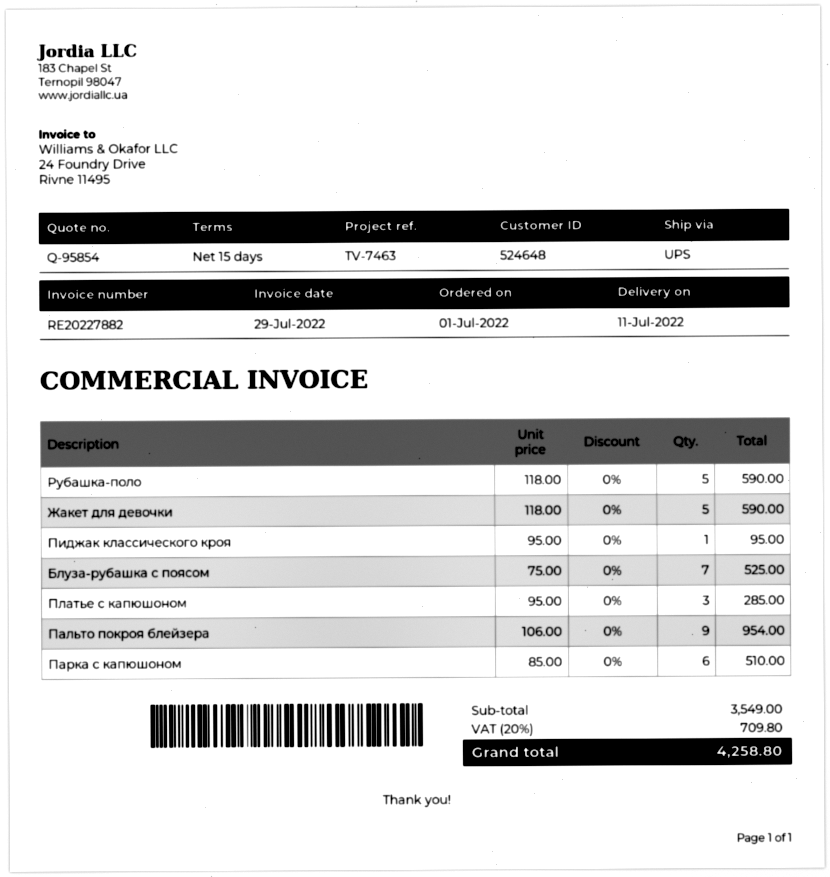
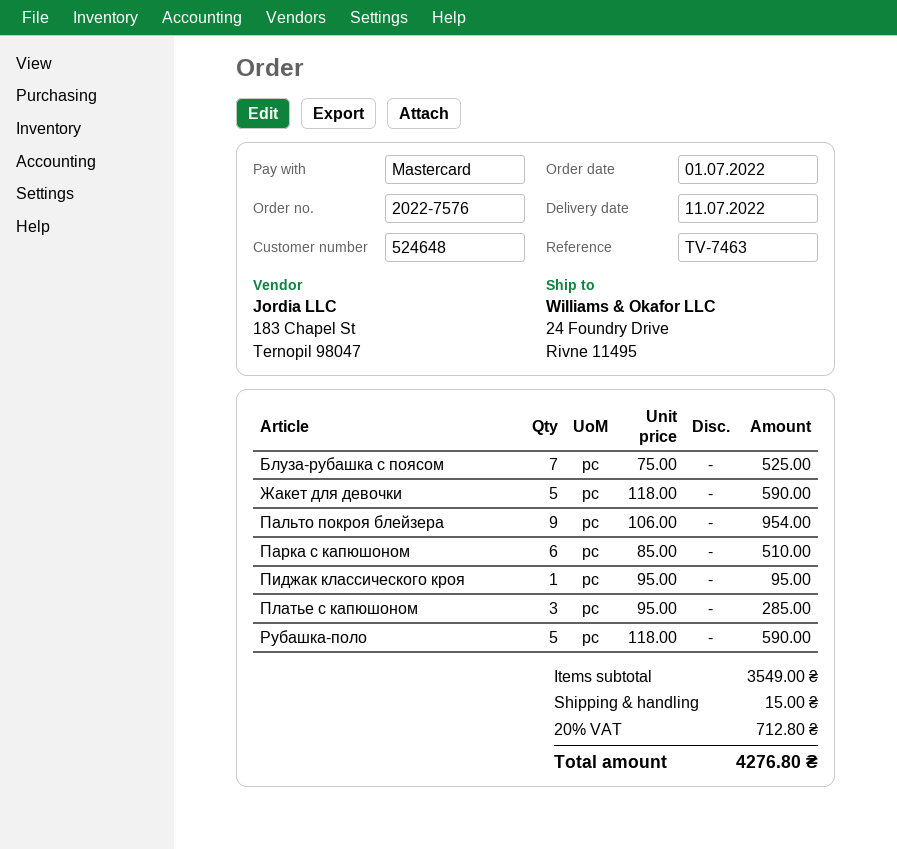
shipping: none -> 15.00
tax: 20% = 709.80 -> 20% = 712.80
total: 4258.80 -> 4276.80

